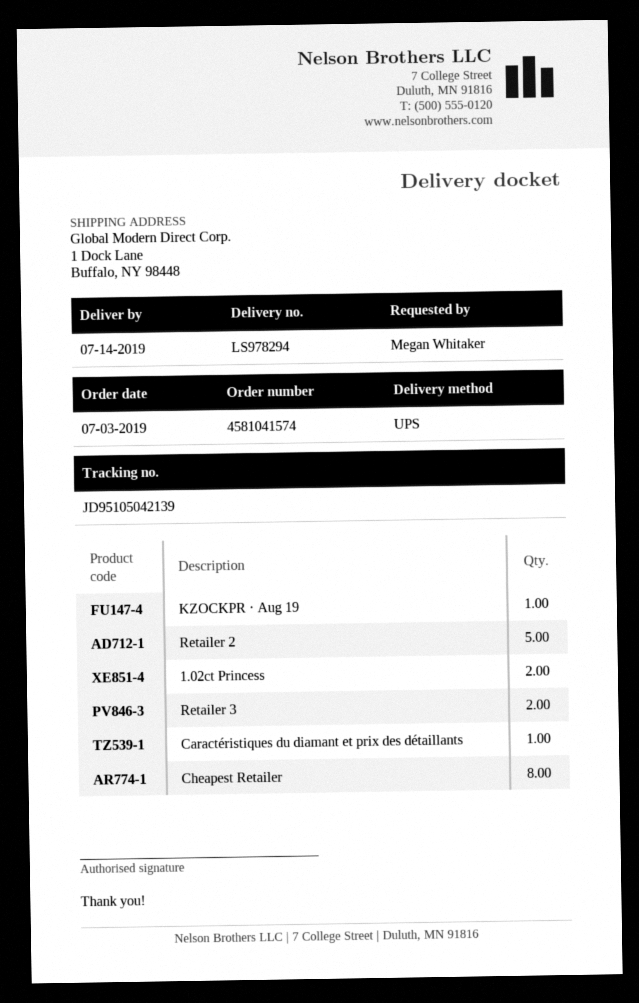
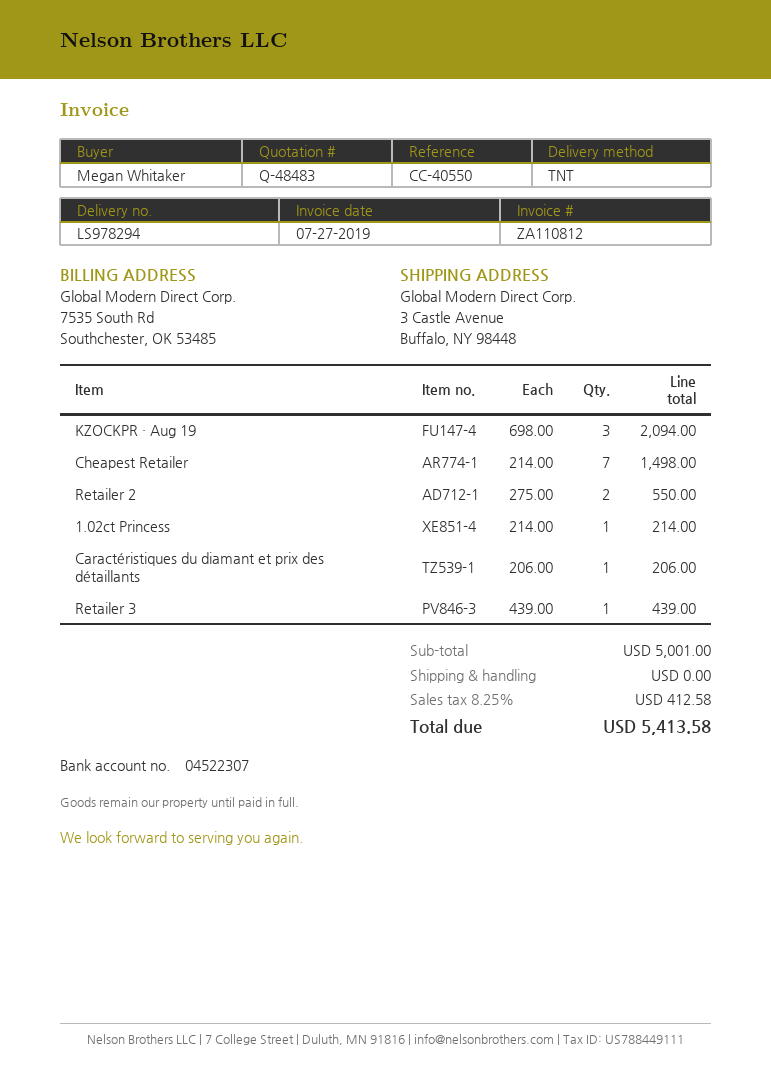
shipping method: UPS -> TNT
ship to: 1 Dock Lane, Buffalo, NY 98448 -> 3 Castle Avenue, Buffalo, NY 98448
KZOCKPR · Aug 19: 1 -> 3
Retailer 2: 5 -> 2
1.02ct Princess: 2 -> 1
Retailer 3: 2 -> 1
Cheapest Retailer: 8 -> 7

